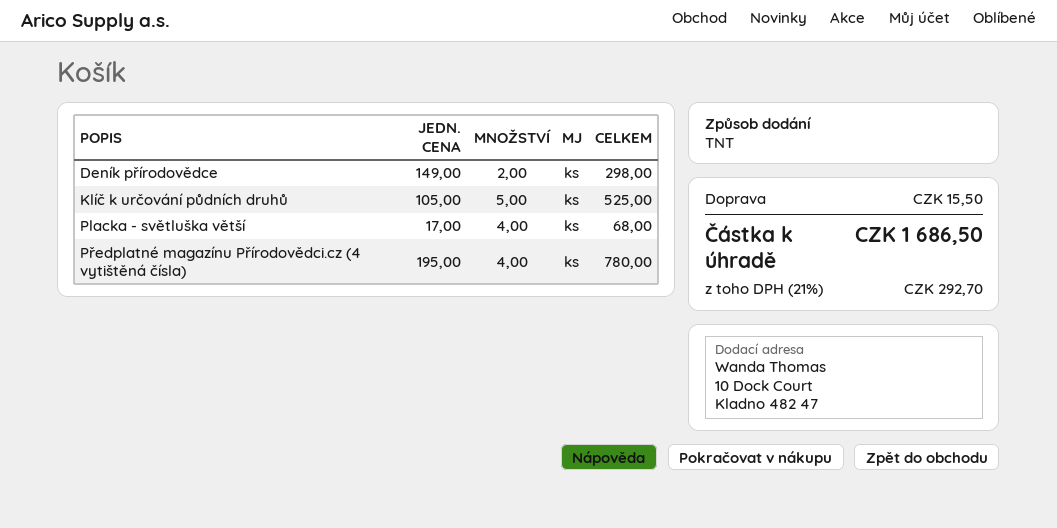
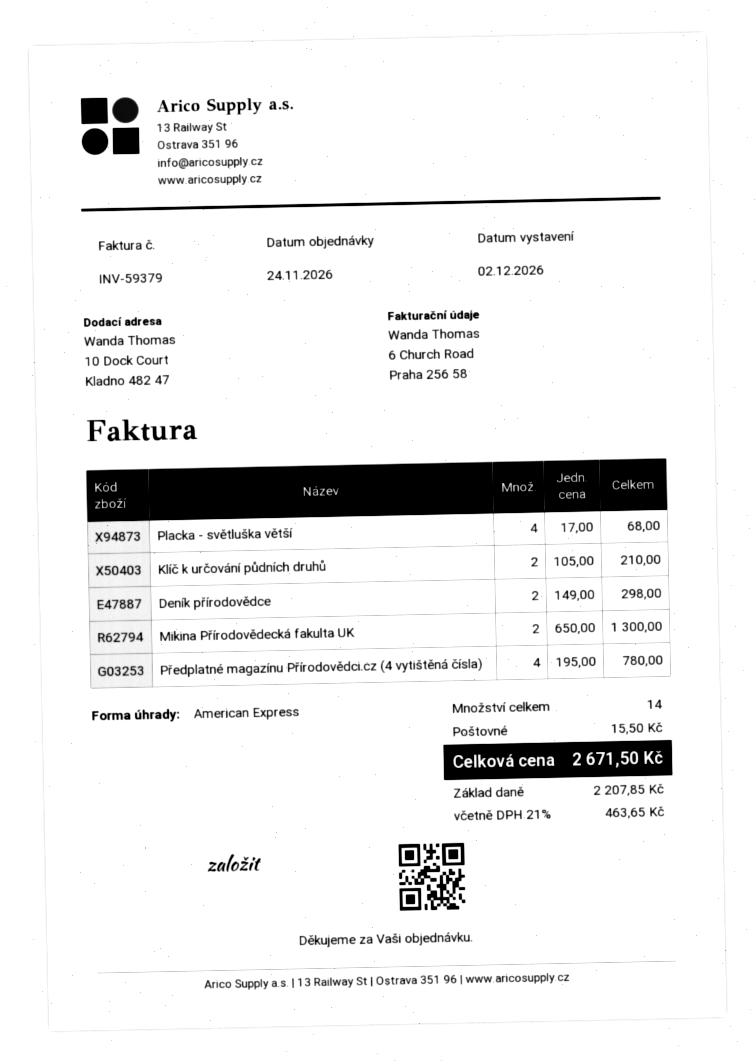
Klíč k určování půdních druhů: 5 x 105.00 = 525.00 -> 2 x 105.00 = 210.00
Mikina Přírodovědecká fakulta UK: none -> 2 x 650.00 = 1300.00
tax: 21% = 292.70 -> 21% = 463.65
total: 1686.50 -> 2671.50

